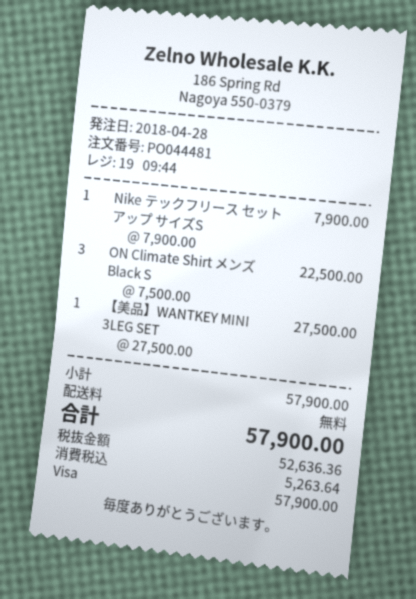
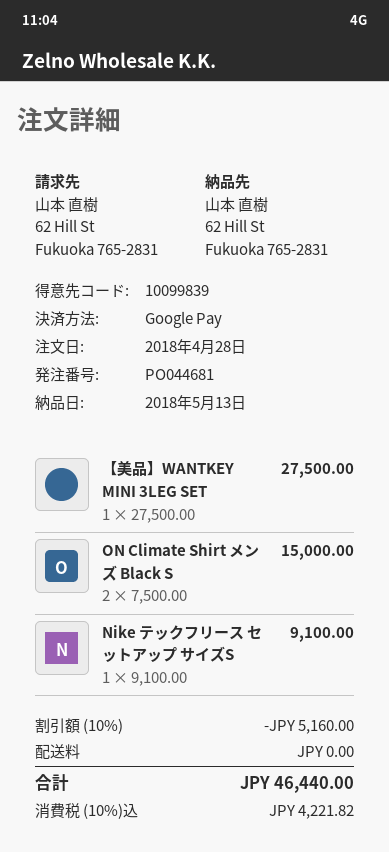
order number: PO044481 -> PO044681
payment method: Visa -> Google Pay
Nike テックフリース セットアップ サイズS: 1 x 7900.00 = 7900.00 -> 1 x 9100.00 = 9100.00
ON Climate Shirt メンズ Black S: 3 x 7500.00 = 22500.00 -> 2 x 7500.00 = 15000.00
discount: none -> 10% = 5160.00
tax: 5263.64 -> 4221.82
total: 57900.00 -> 46440.00

